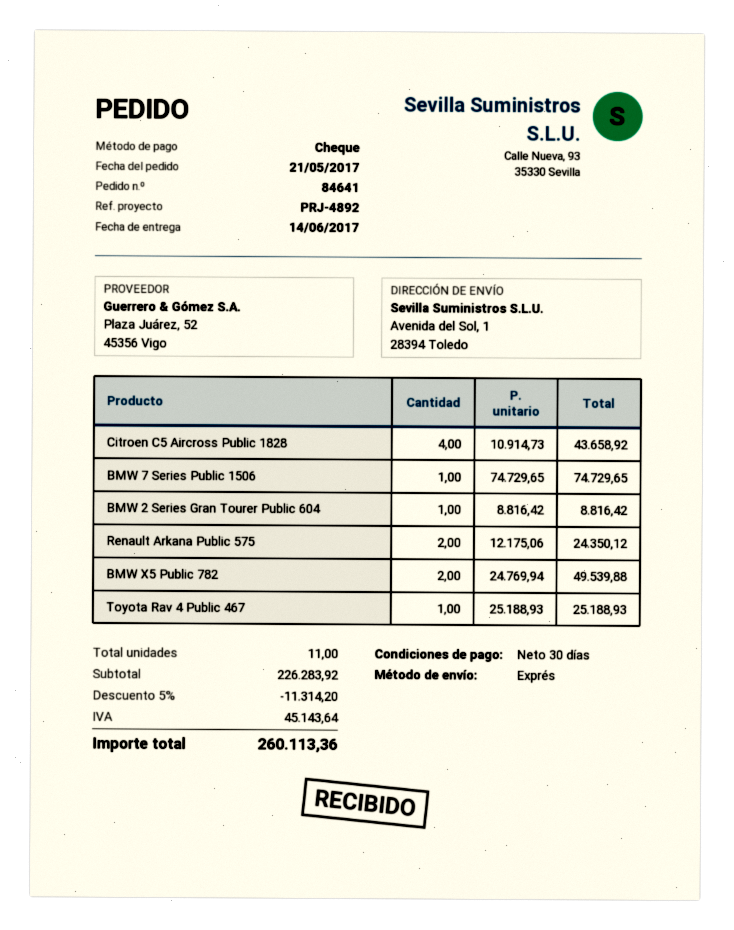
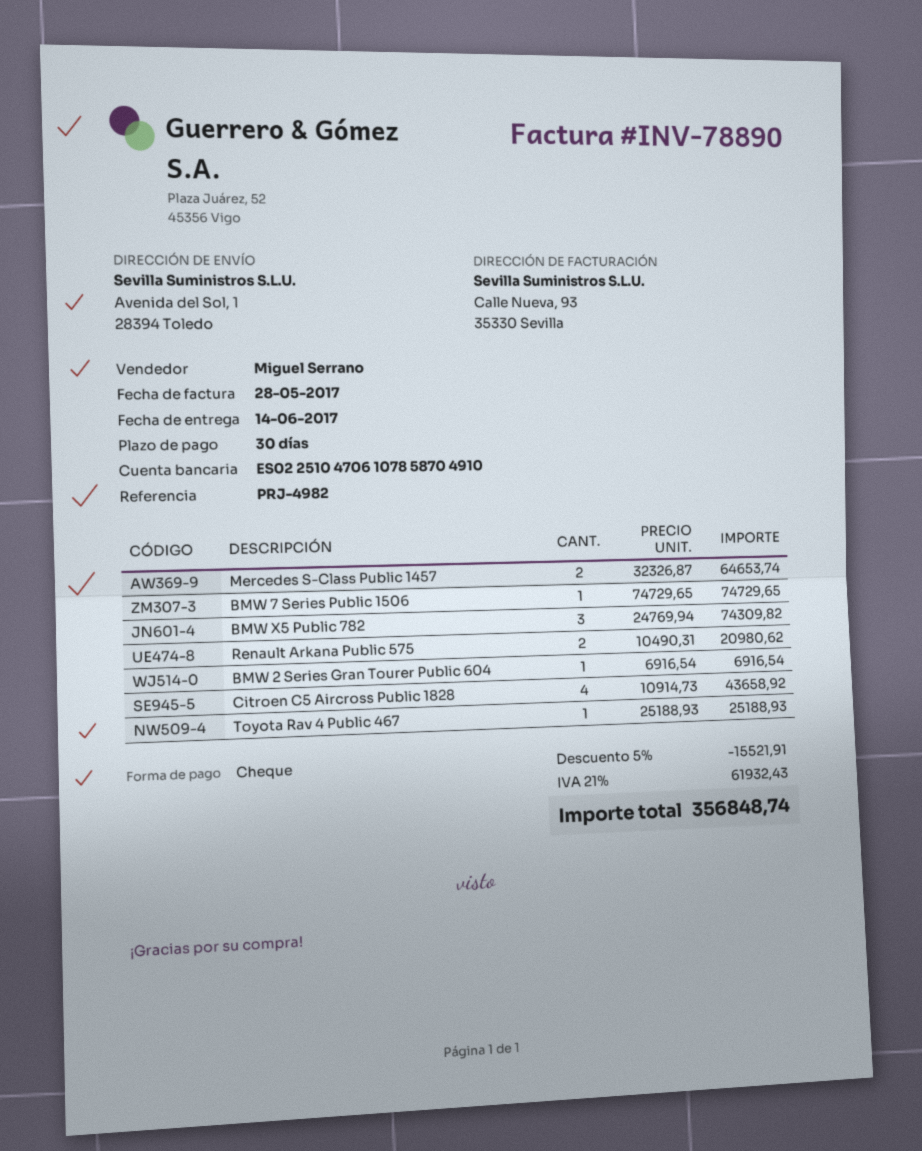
reference: PRJ-4892 -> PRJ-4982
BMW 2 Series Gran Tourer Public 604: 1 x 8816.42 = 8816.42 -> 1 x 6916.54 = 6916.54
Renault Arkana Public 575: 2 x 12175.06 = 24350.12 -> 2 x 10490.31 = 20980.62
BMW X5 Public 782: 2 x 24769.94 = 49539.88 -> 3 x 24769.94 = 74309.82
Mercedes S-Class Public 1457: none -> 2 x 32326.87 = 64653.74
discount: 5% = 11314.20 -> 5% = 15521.91
tax: 45143.64 -> 61932.43
total: 260113.36 -> 356848.74

